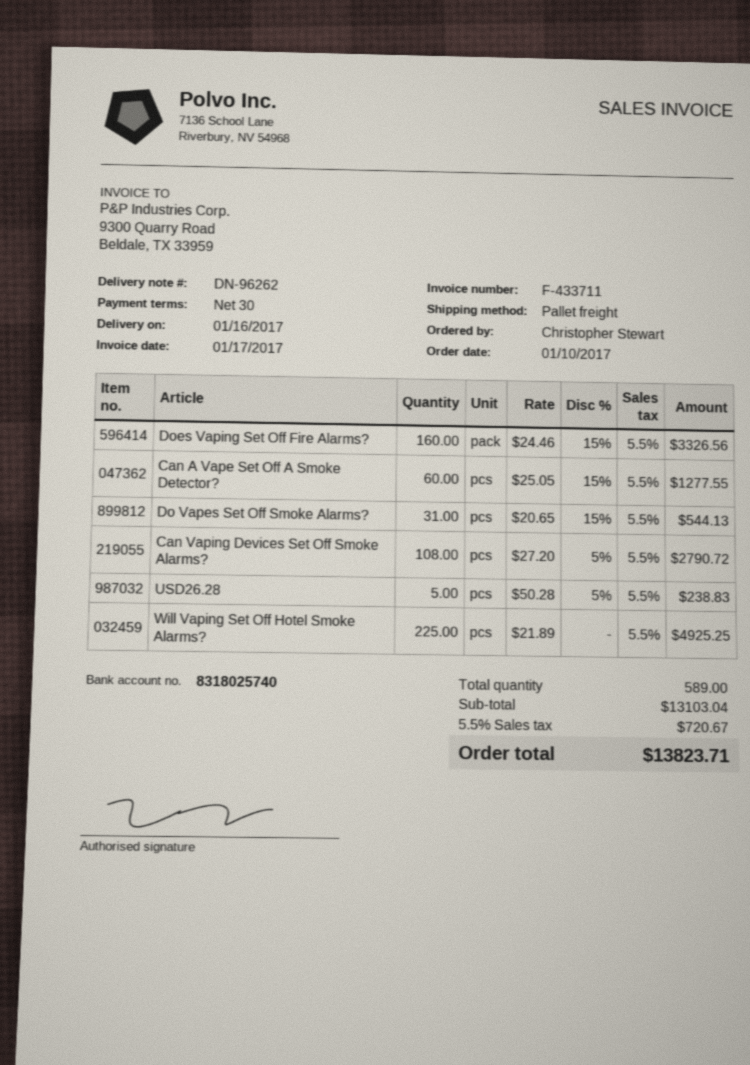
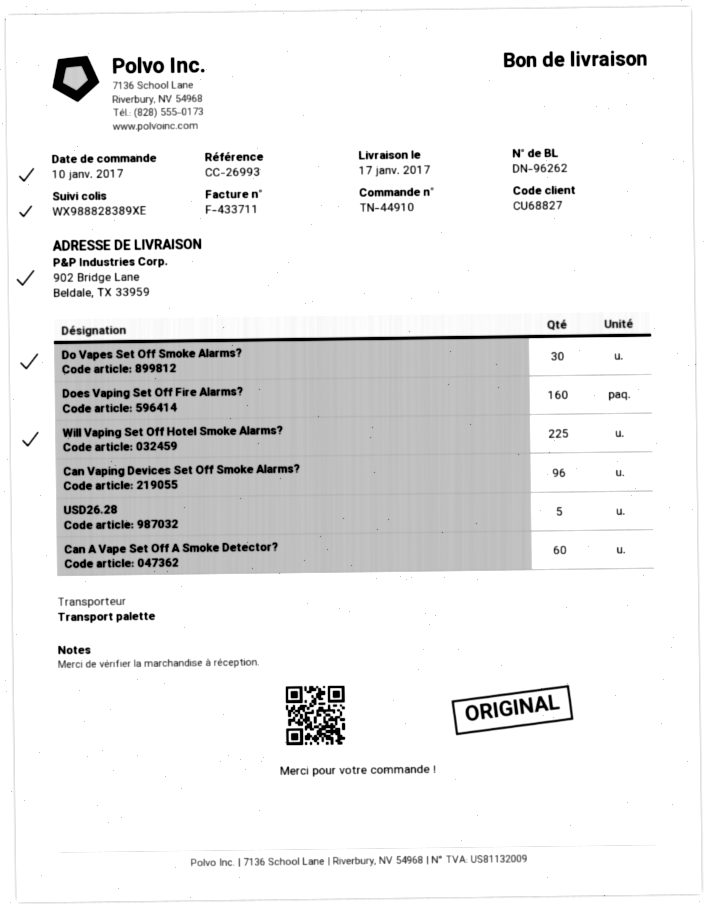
delivery date: 2017-01-16 -> 2017-01-17
Do Vapes Set Off Smoke Alarms?: 31 -> 30
Can Vaping Devices Set Off Smoke Alarms?: 108 -> 96

